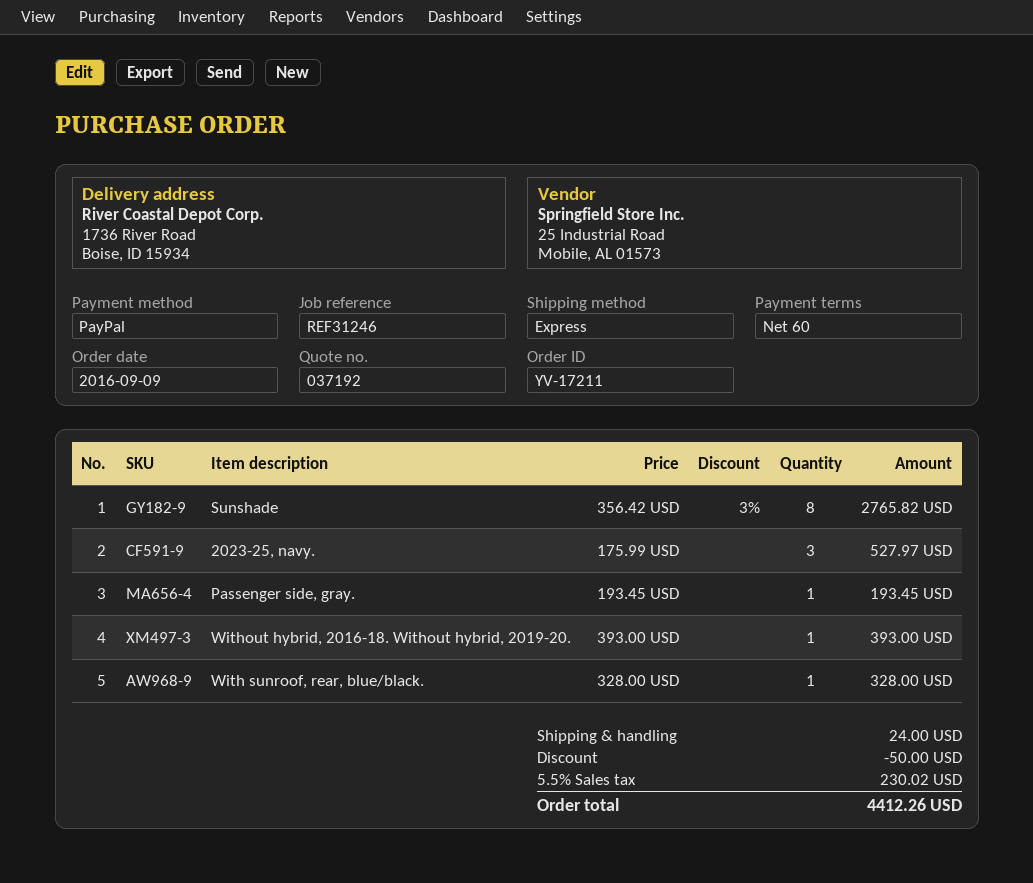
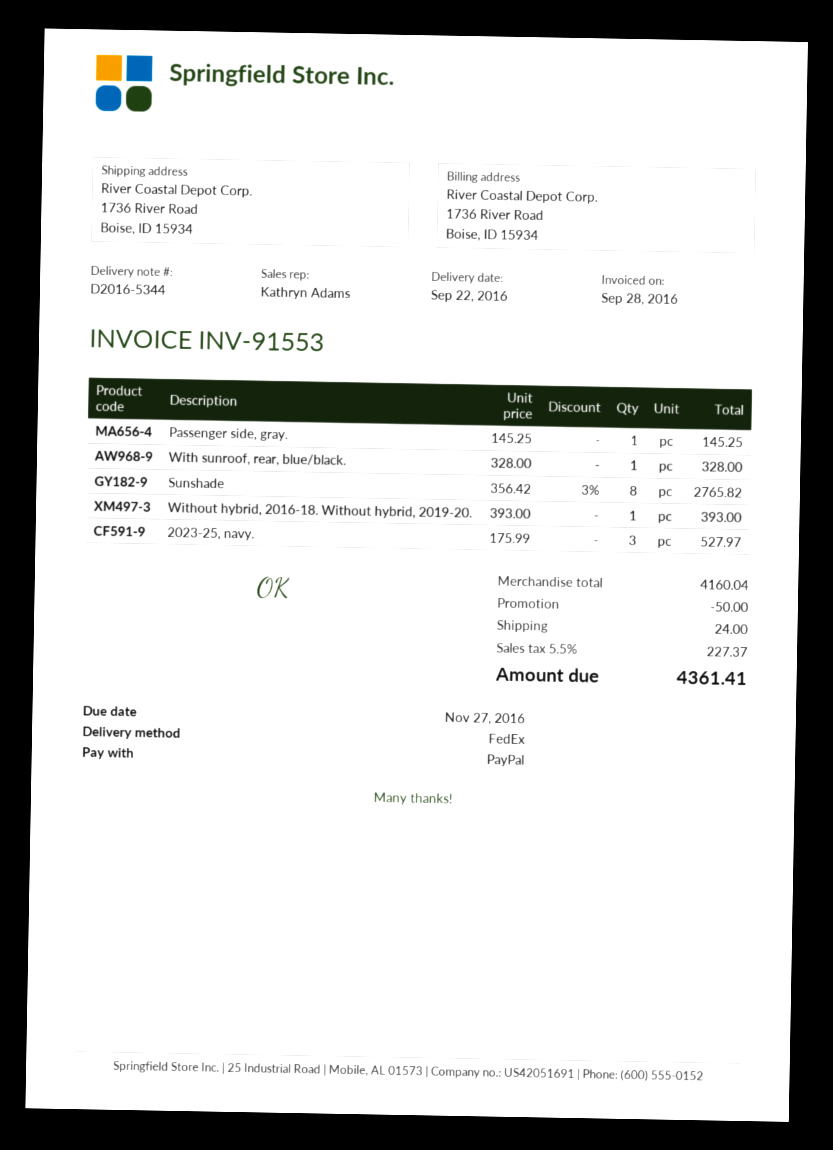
shipping method: express -> FedEx
Passenger side, gray.: 1 x 193.45 = 193.45 -> 1 x 145.25 = 145.25
tax: 5.5% = 230.02 -> 5.5% = 227.37
total: 4412.26 -> 4361.41

